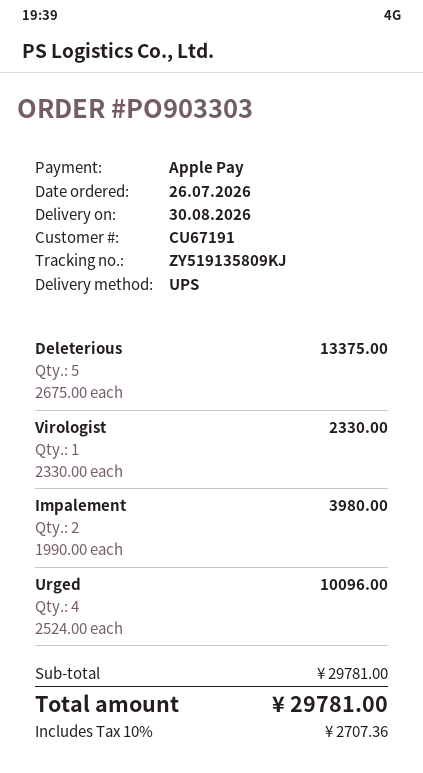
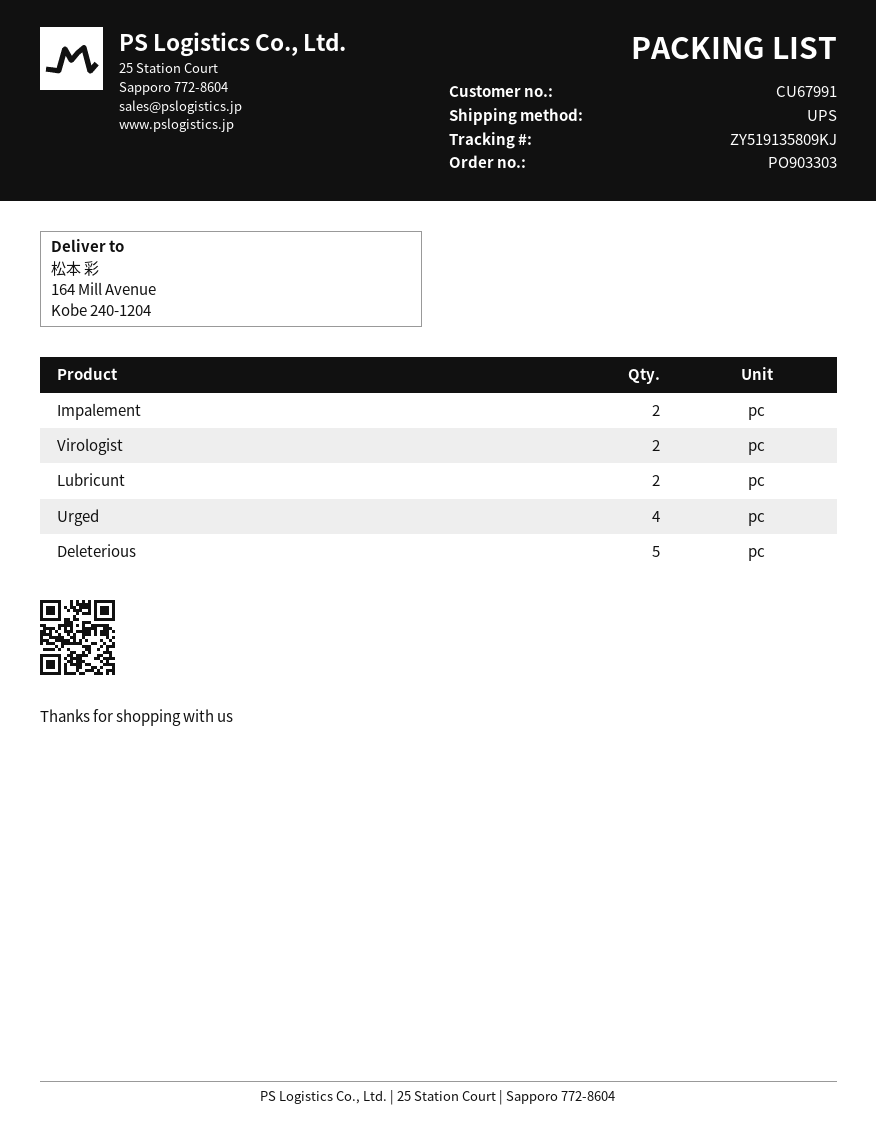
customer number: CU67191 -> CU67991
Virologist: 1 -> 2
Lubricunt: none -> 2

